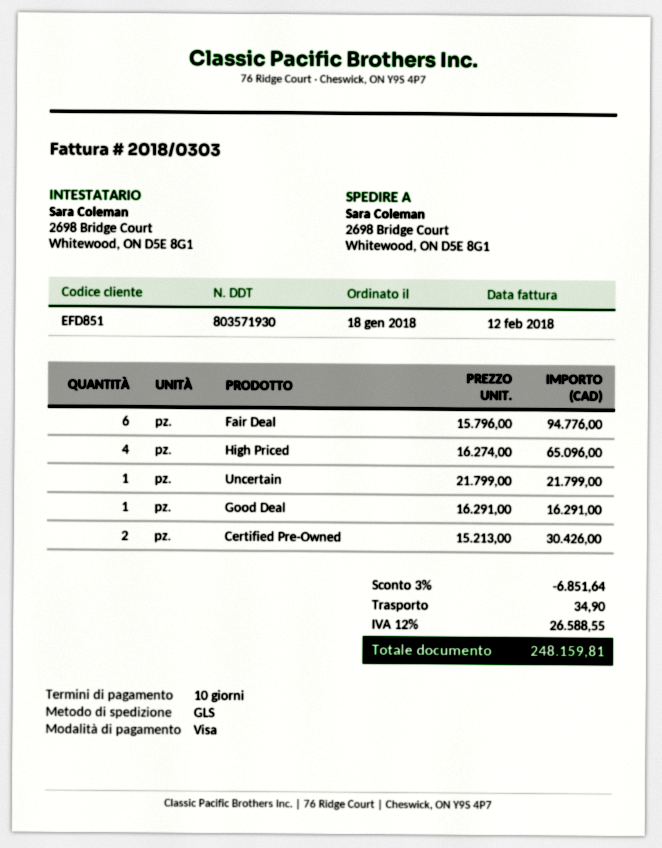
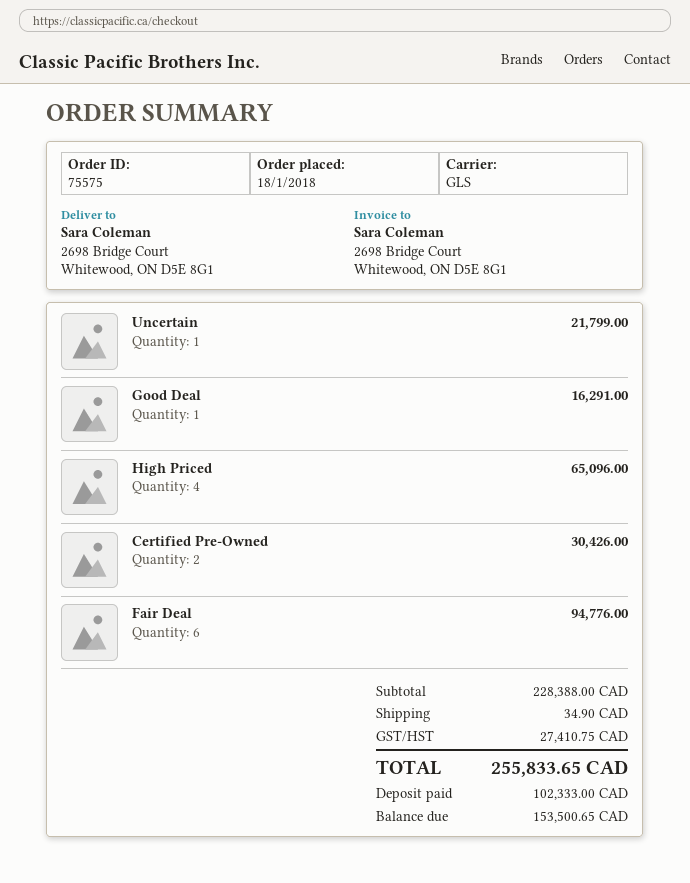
discount: 3% = 6851.64 -> none
tax: 26588.55 -> 27410.75
total: 248159.81 -> 255833.65

